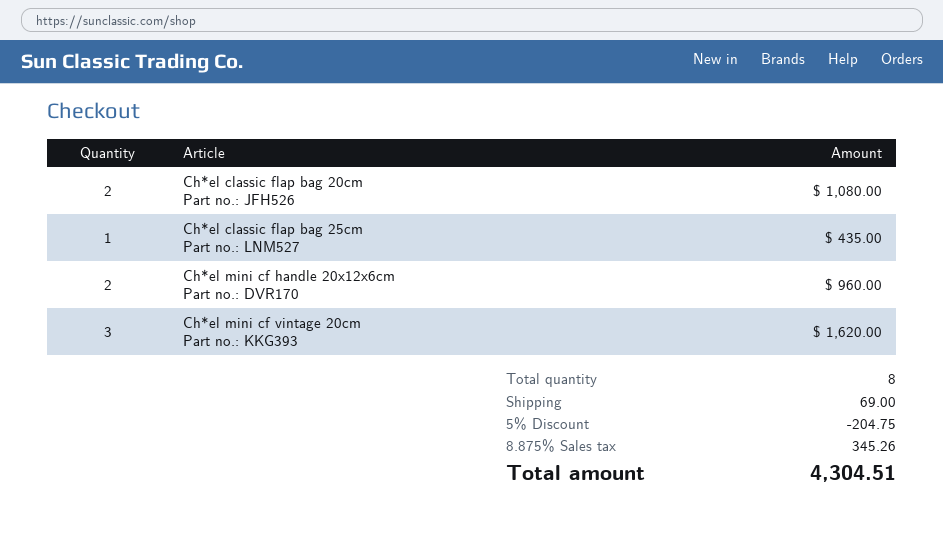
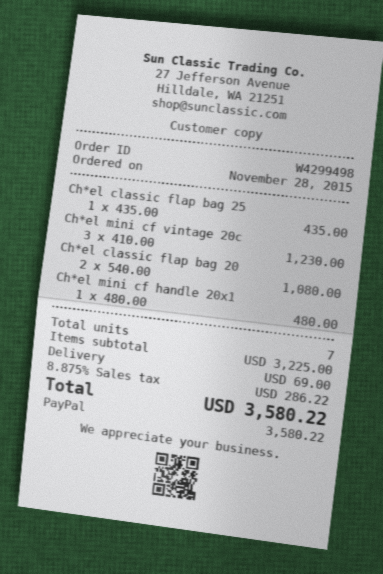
Ch*el mini cf handle 20x12x6cm: 2 for 960.00 -> 1 for 480.00
Ch*el mini cf vintage 20cm: 3 for 1620.00 -> 3 for 1230.00
total quantity: 8 -> 7
discount: 5% = 204.75 -> none
tax: 8.875% = 345.26 -> 8.875% = 286.22
total: 4304.51 -> 3580.22

